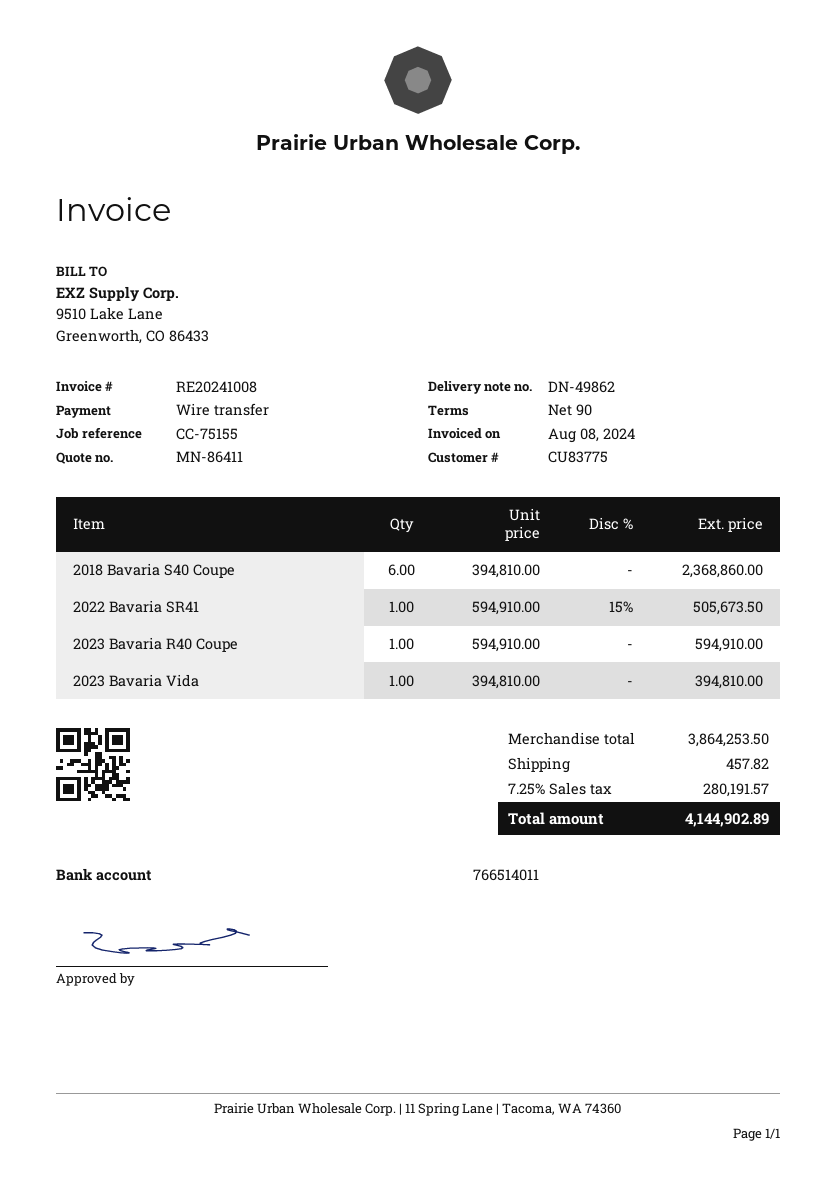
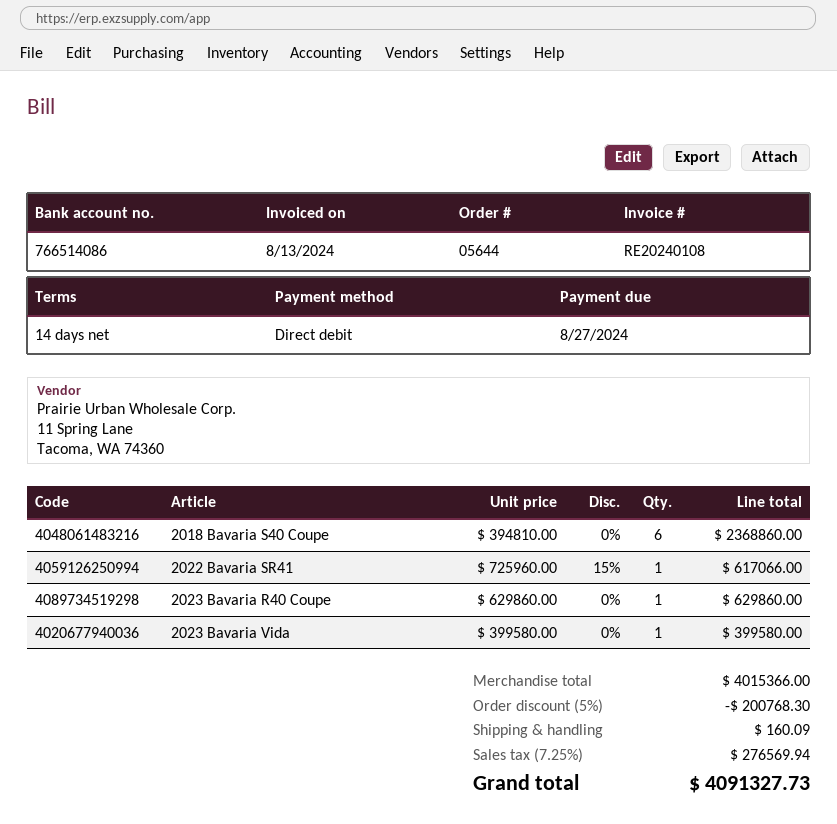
invoice number: RE20241008 -> RE20240108
invoice date: 2024-08-08 -> 2024-08-13
payment terms: 90 days -> 14 days
payment method: bank transfer -> direct debit
bank account: 766514011 -> 766514086
2022 Bavaria SR41: 1 x 594910.00 - 15% = 505673.50 -> 1 x 725960.00 - 15% = 617066.00
2023 Bavaria R40 Coupe: 1 x 594910.00 = 594910.00 -> 1 x 629860.00 = 629860.00
2023 Bavaria Vida: 1 x 394810.00 = 394810.00 -> 1 x 399580.00 = 399580.00
subtotal: 3864253.50 -> 4015366.00
discount: none -> 5% = 200768.30
shipping: 457.82 -> 160.09
tax: 7.25% = 280191.57 -> 7.25% = 276569.94
total: 4144902.89 -> 4091327.73

